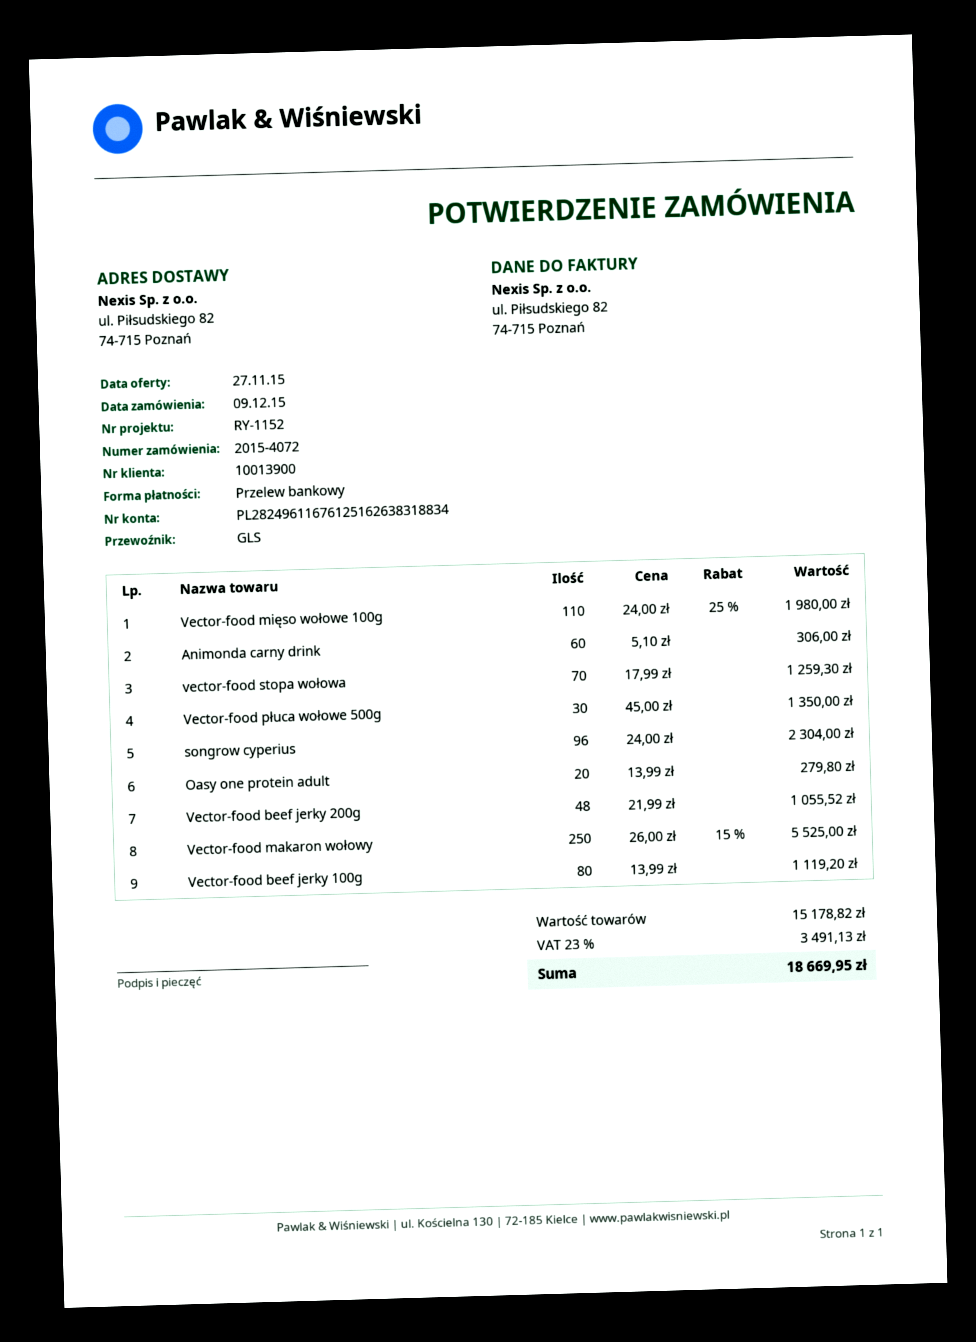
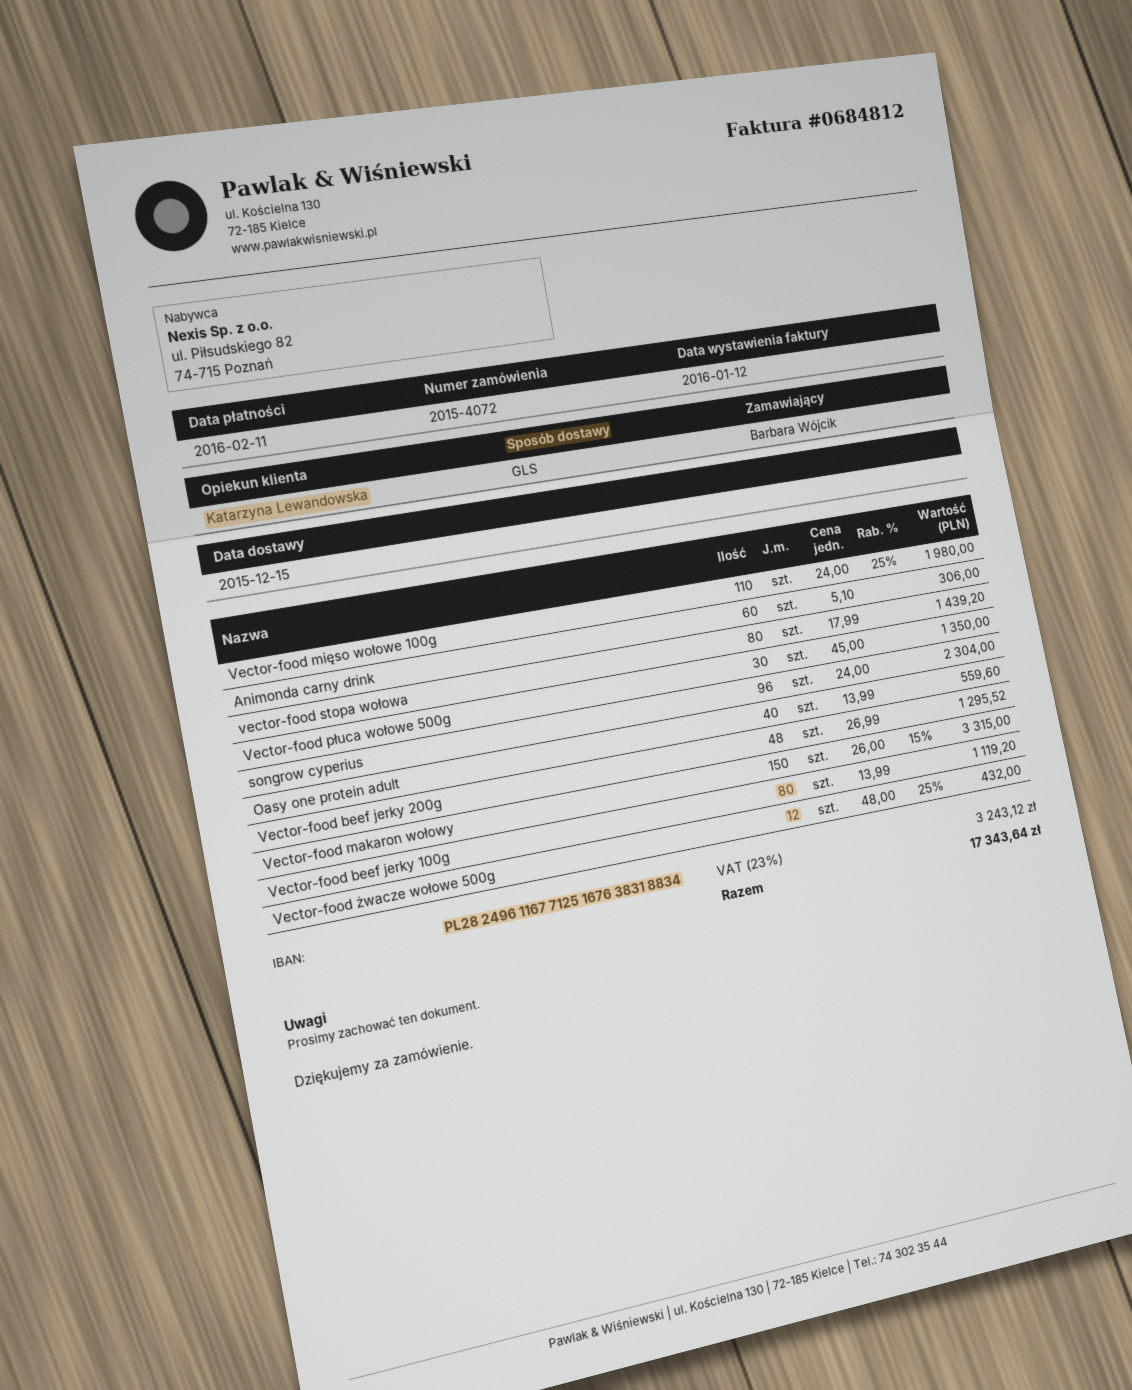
bank account: PL28249611676125162638318834 -> PL28249611677125167638318834
vector-food stopa wołowa: 70 x 17.99 = 1259.30 -> 80 x 17.99 = 1439.20
Oasy one protein adult: 20 x 13.99 = 279.80 -> 40 x 13.99 = 559.60
Vector-food beef jerky 200g: 48 x 21.99 = 1055.52 -> 48 x 26.99 = 1295.52
Vector-food makaron wołowy: 250 x 26.00 - 15% = 5525.00 -> 150 x 26.00 - 15% = 3315.00
Vector-food żwacze wołowe 500g: none -> 12 x 48.00 - 25% = 432.00
tax: 23% = 3491.13 -> 23% = 3243.12
total: 18669.95 -> 17343.64

